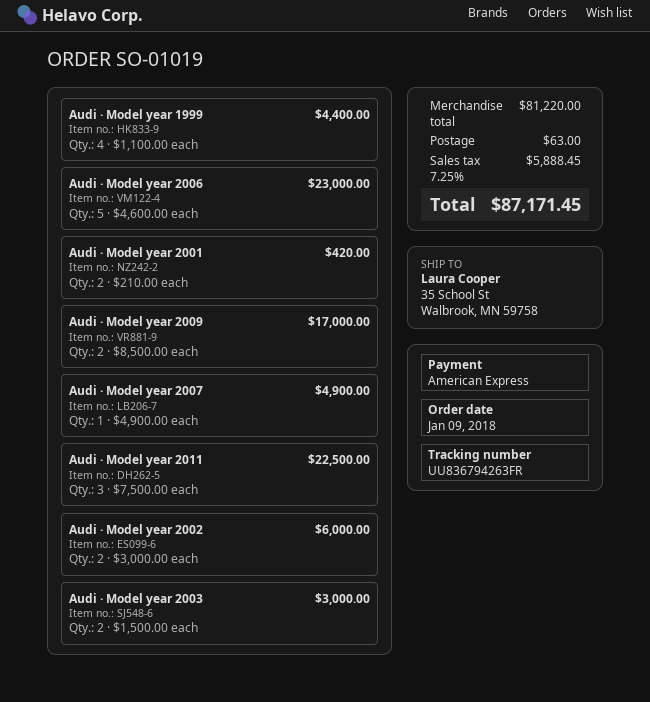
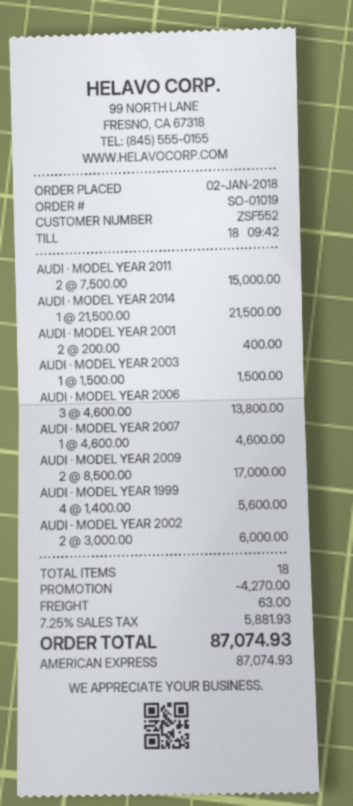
order date: 2018-01-09 -> 2018-01-02
Audi · Model year 1999: 4 x 1100.00 = 4400.00 -> 4 x 1400.00 = 5600.00
Audi · Model year 2006: 5 x 4600.00 = 23000.00 -> 3 x 4600.00 = 13800.00
Audi · Model year 2001: 2 x 210.00 = 420.00 -> 2 x 200.00 = 400.00
Audi · Model year 2007: 1 x 4900.00 = 4900.00 -> 1 x 4600.00 = 4600.00
Audi · Model year 2011: 3 x 7500.00 = 22500.00 -> 2 x 7500.00 = 15000.00
Audi · Model year 2003: 2 x 1500.00 = 3000.00 -> 1 x 1500.00 = 1500.00
AUDI · MODEL YEAR 2014: none -> 1 x 21500.00 = 21500.00
discount: none -> 4270.00
tax: 7.25% = 5888.45 -> 7.25% = 5881.93
total: 87171.45 -> 87074.93

